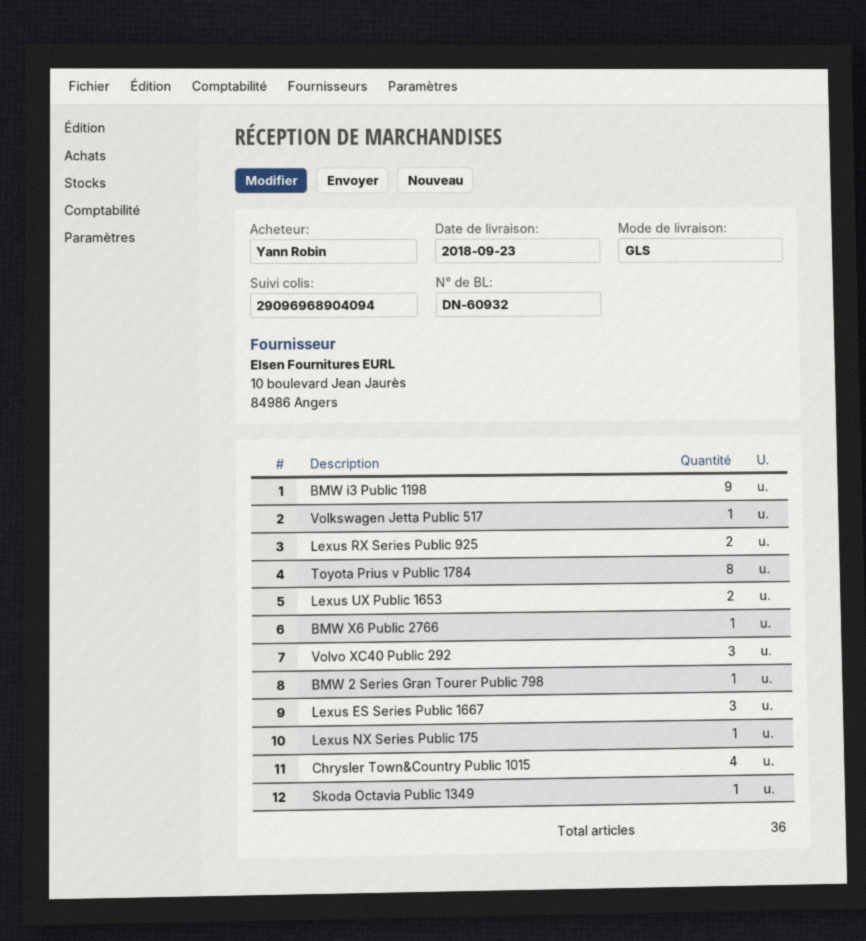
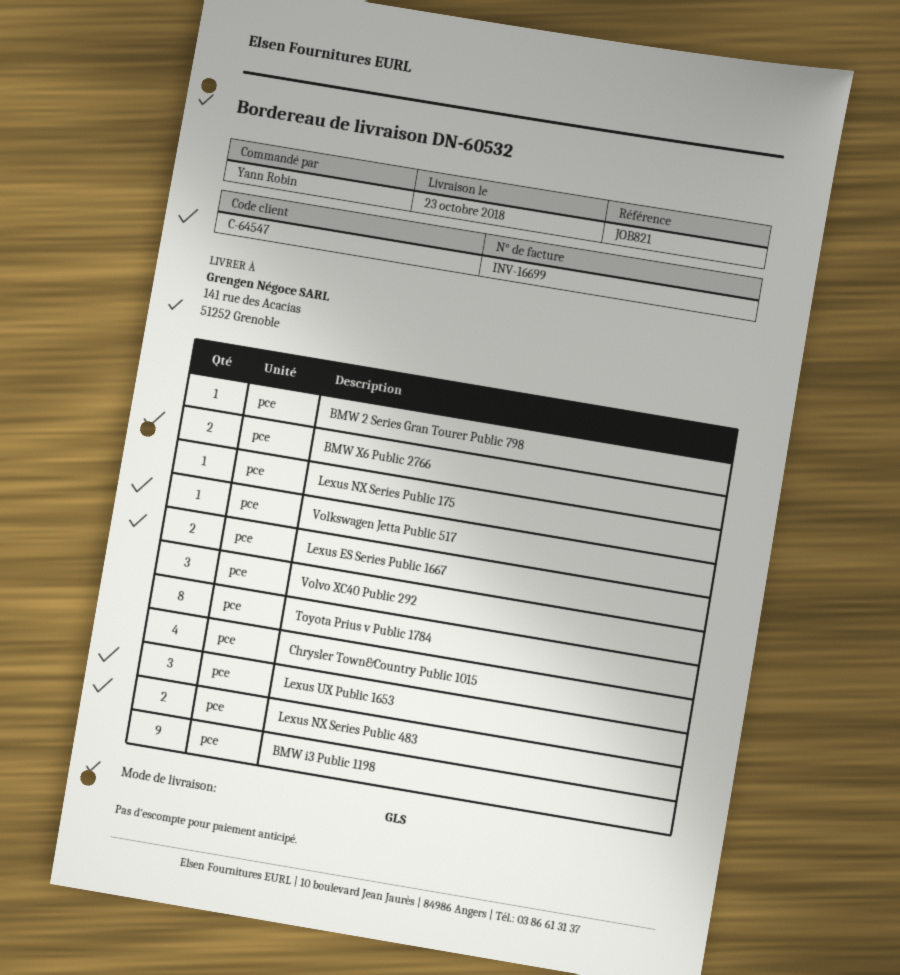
delivery note number: DN-60932 -> DN-60532
delivery date: 2018-09-23 -> 2018-10-23
Lexus RX Series Public 925: 2 -> none
Lexus UX Public 1653: 2 -> 3
BMW X6 Public 2766: 1 -> 2
Lexus ES Series Public 1667: 3 -> 2
Skoda Octavia Public 1349: 1 -> none
Lexus NX Series Public 483: none -> 2

